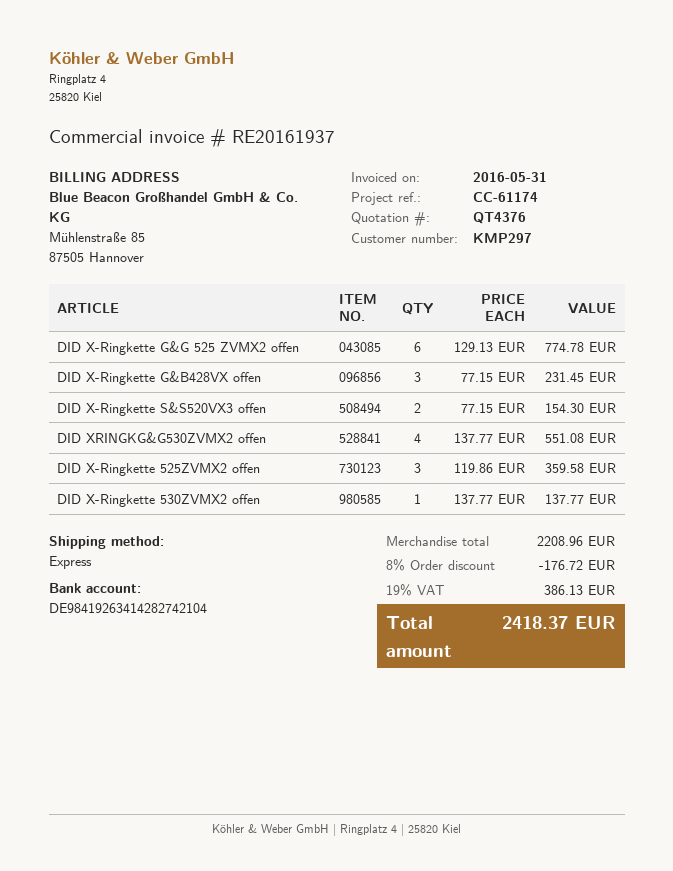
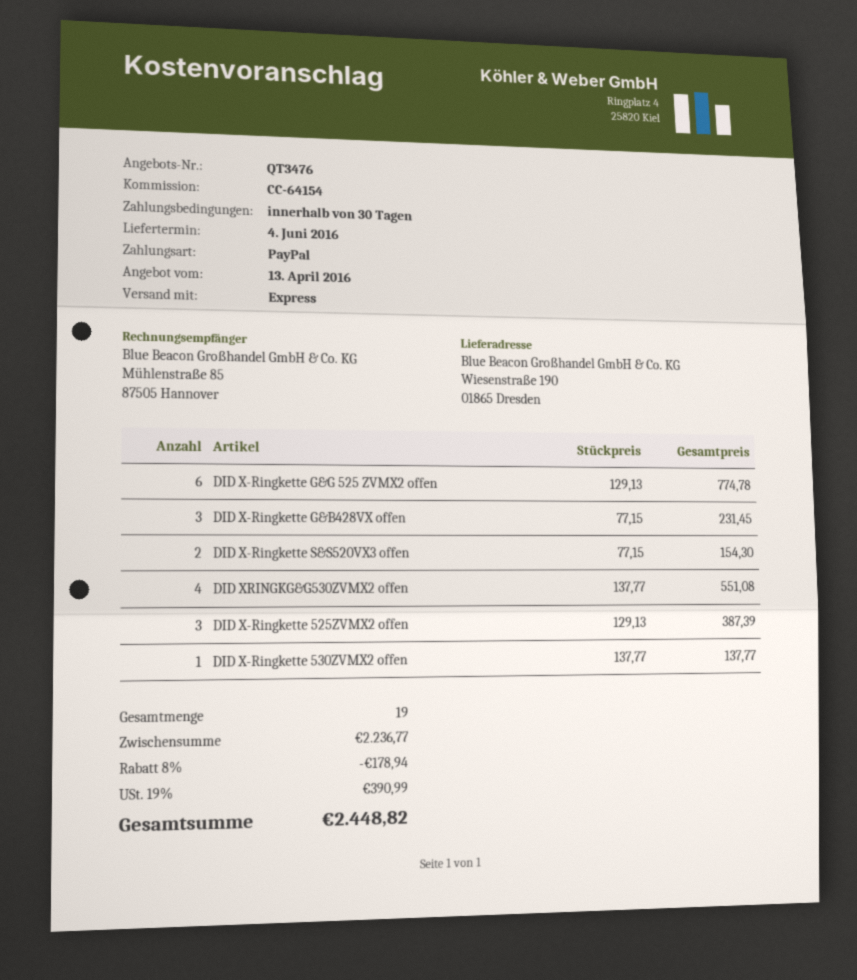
quote number: QT4376 -> QT3476
reference: CC-61174 -> CC-64154
DID X-Ringkette 525ZVMX2 offen: 3 x 119.86 = 359.58 -> 3 x 129.13 = 387.39
subtotal: 2208.96 -> 2236.77
discount: 8% = 176.72 -> 8% = 178.94
tax: 19% = 386.13 -> 19% = 390.99
total: 2418.37 -> 2448.82

